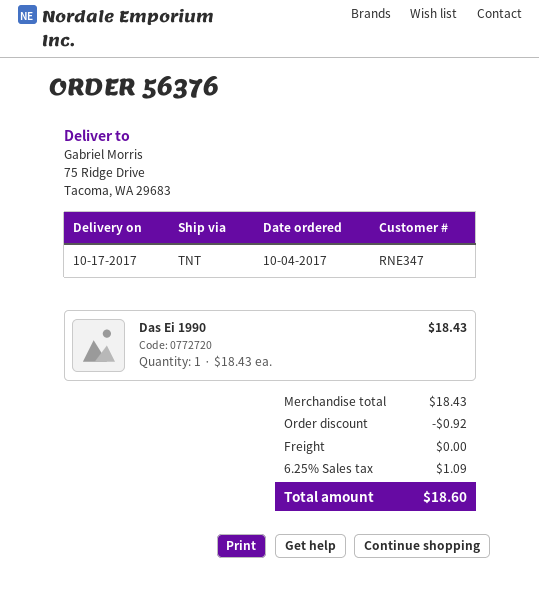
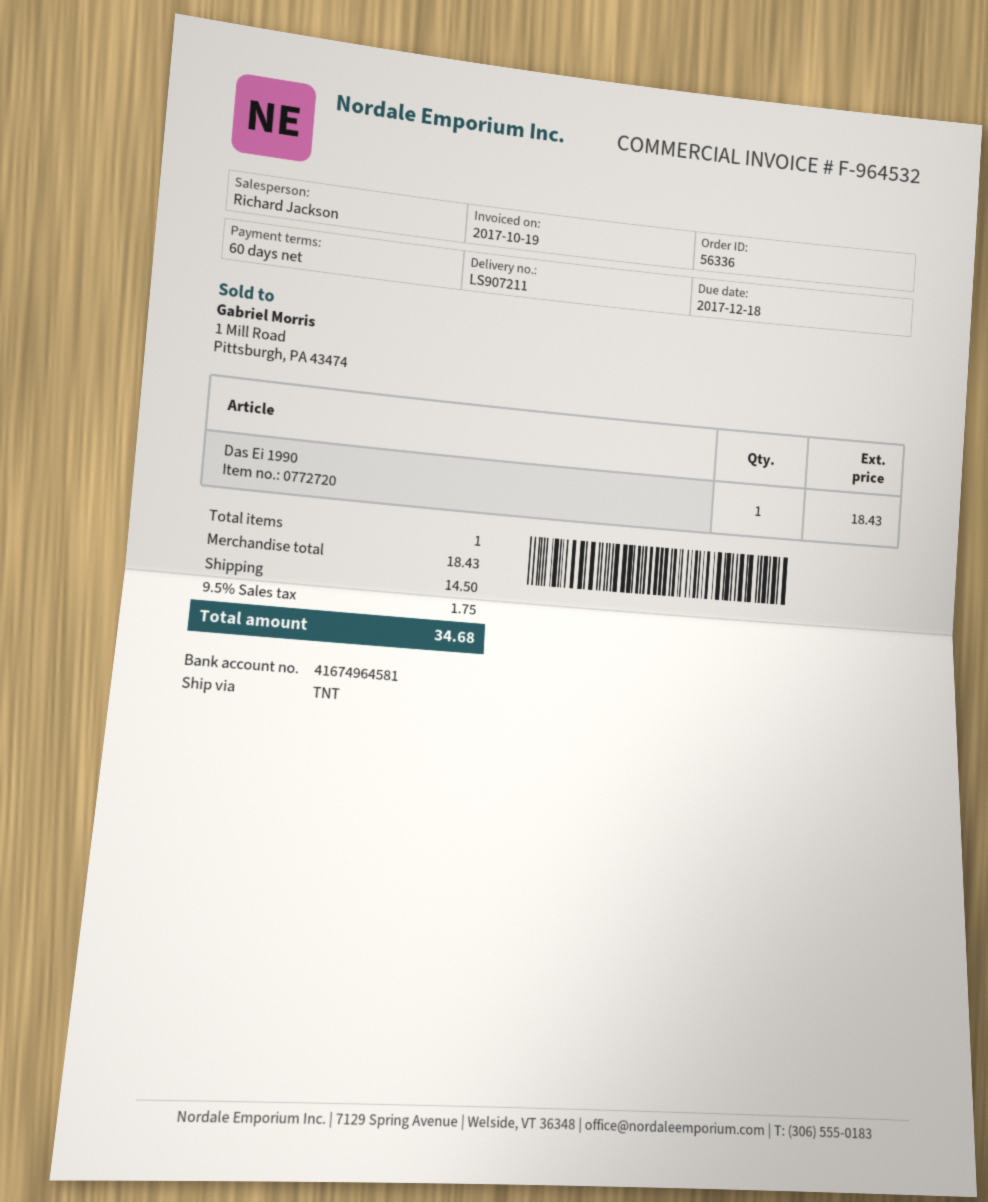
order number: 56376 -> 56336
discount: 0.92 -> none
shipping: 0.00 -> 14.50
tax: 6.25% = 1.09 -> 9.5% = 1.75
total: 18.60 -> 34.68

